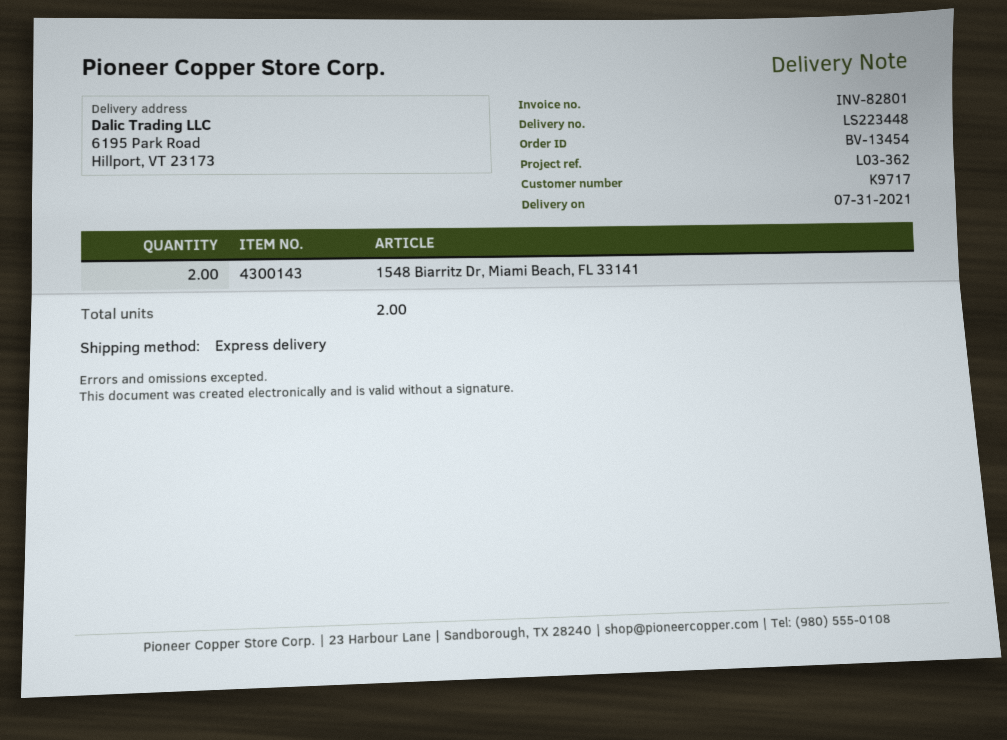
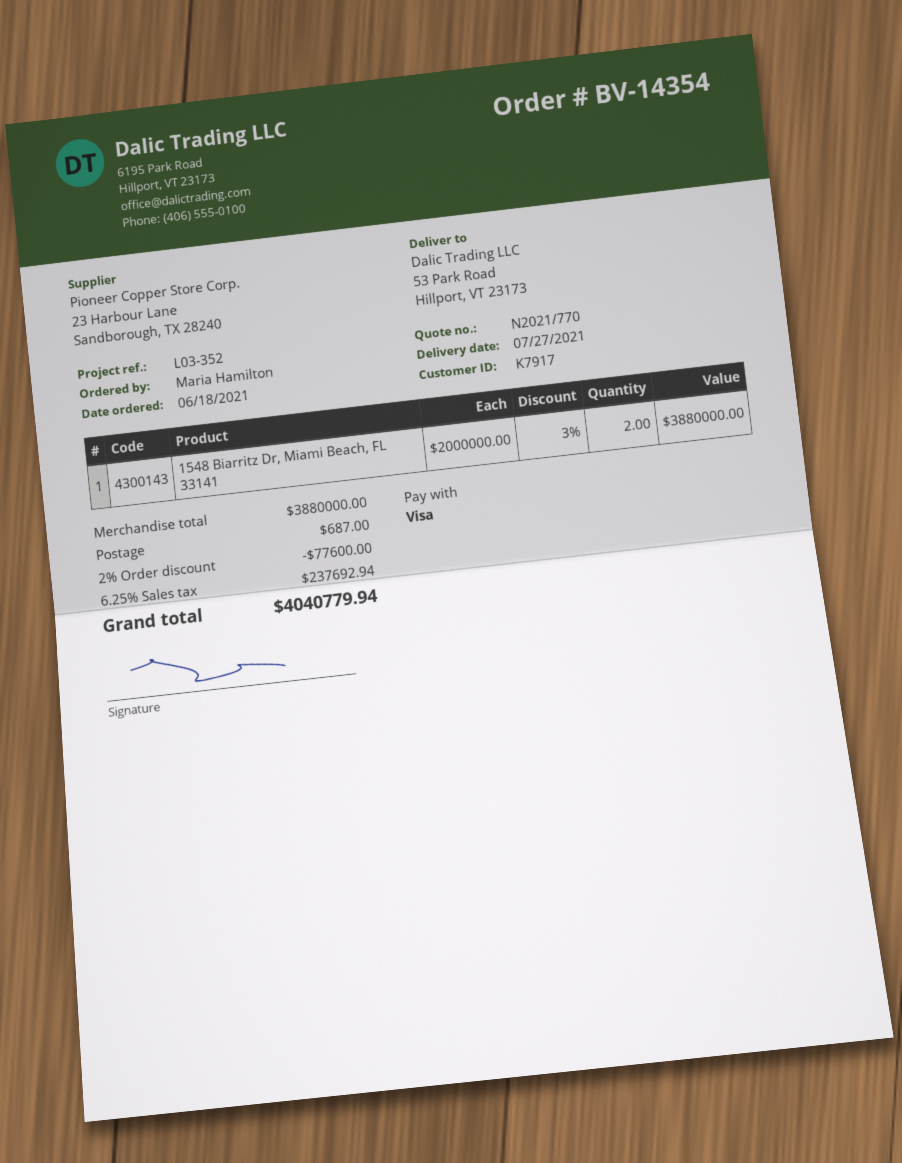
order number: BV-13454 -> BV-14354
delivery date: 2021-07-31 -> 2021-07-27
customer number: K9717 -> K7917
reference: L03-362 -> L03-352
ship to: 6195 Park Road, Hillport, VT 23173 -> 53 Park Road, Hillport, VT 23173

